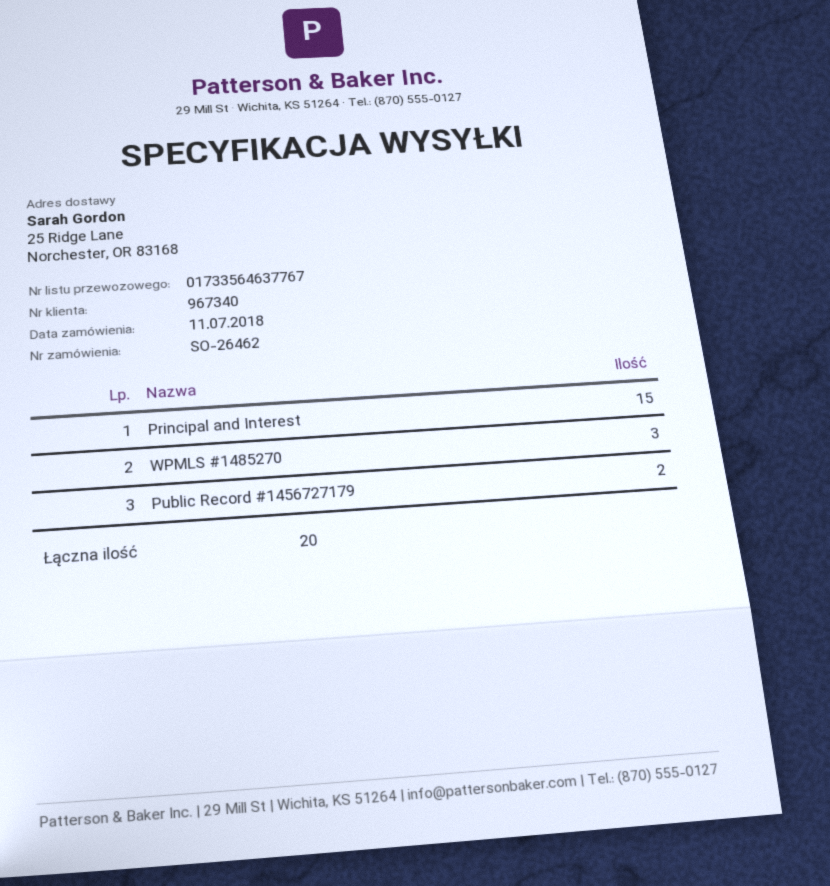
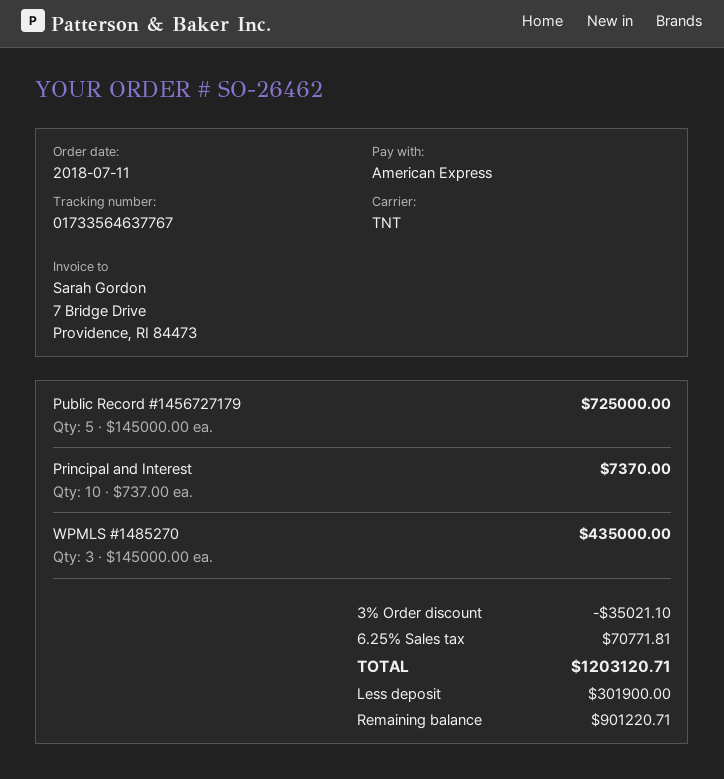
Principal and Interest: 15 -> 10
Public Record #1456727179: 2 -> 5

